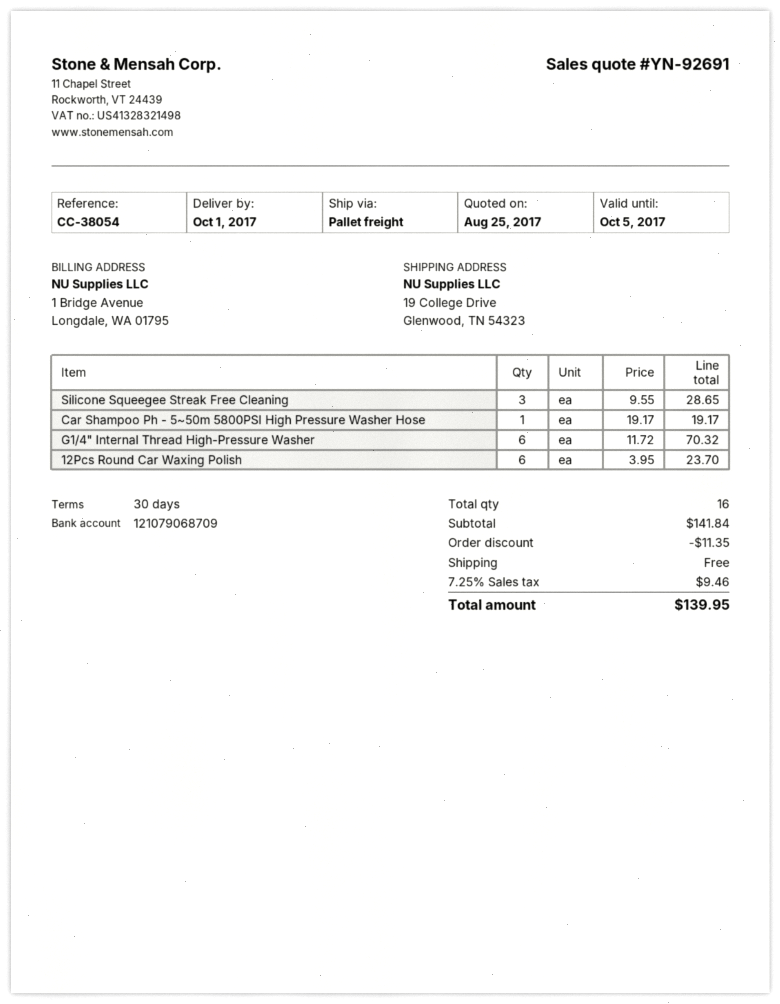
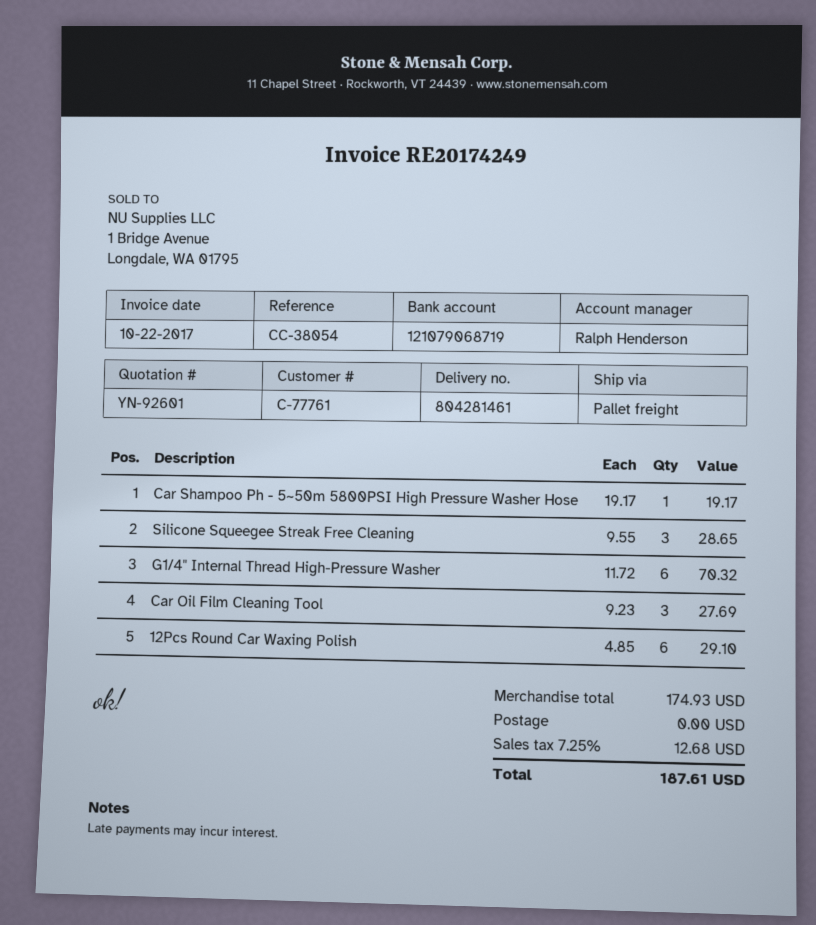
quote number: YN-92691 -> YN-92601
bank account: 121079068709 -> 121079068719
12Pcs Round Car Waxing Polish: 6 x 3.95 = 23.70 -> 6 x 4.85 = 29.10
Car Oil Film Cleaning Tool: none -> 3 x 9.23 = 27.69
subtotal: 141.84 -> 174.93
discount: 11.35 -> none
tax: 7.25% = 9.46 -> 7.25% = 12.68
total: 139.95 -> 187.61

